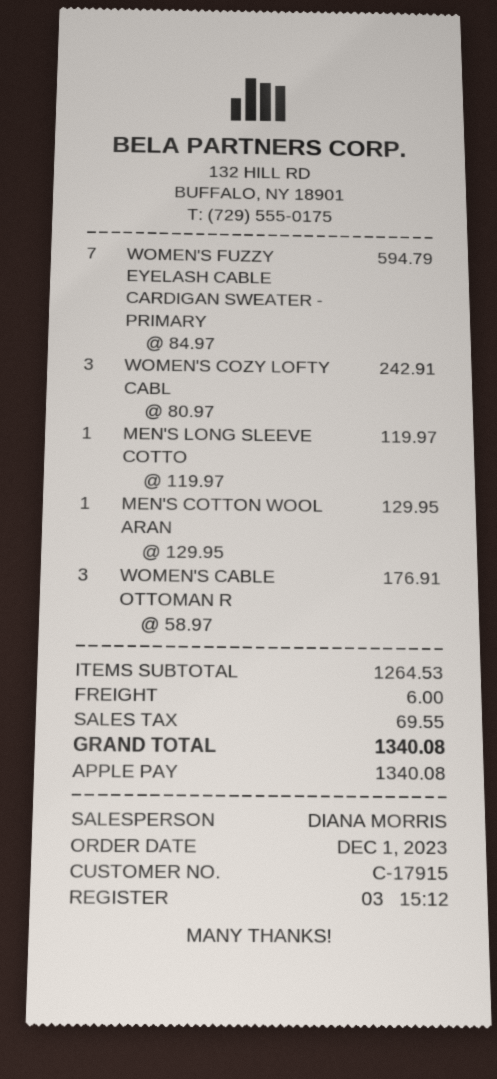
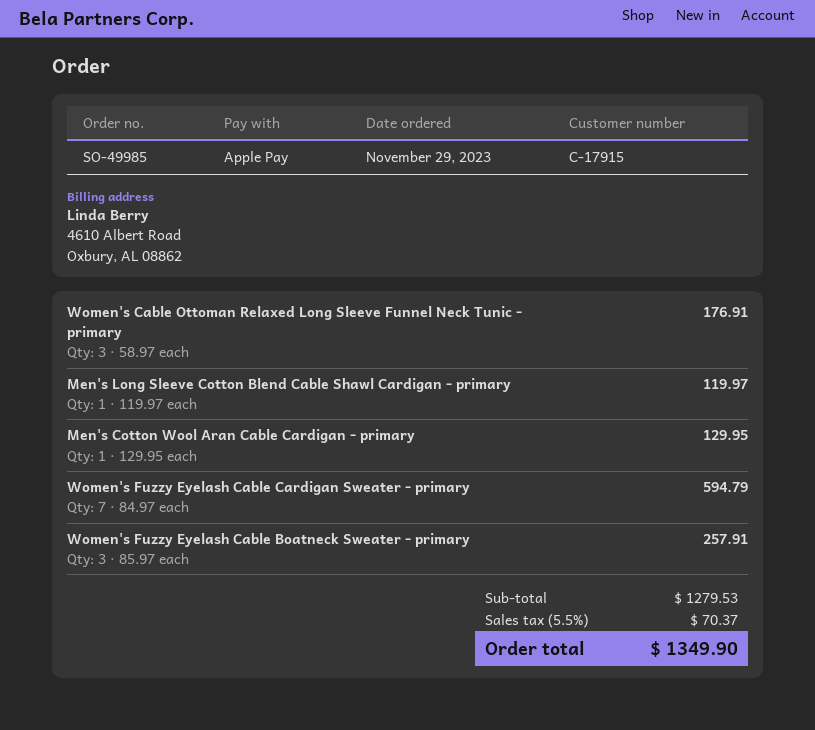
order date: 2023-12-01 -> 2023-11-29
WOMEN'S COZY LOFTY CABL: 3 x 80.97 = 242.91 -> none
Women's Fuzzy Eyelash Cable Boatneck Sweater - primary: none -> 3 x 85.97 = 257.91
subtotal: 1264.53 -> 1279.53
shipping: 6.00 -> none
tax: 69.55 -> 70.37
total: 1340.08 -> 1349.90

